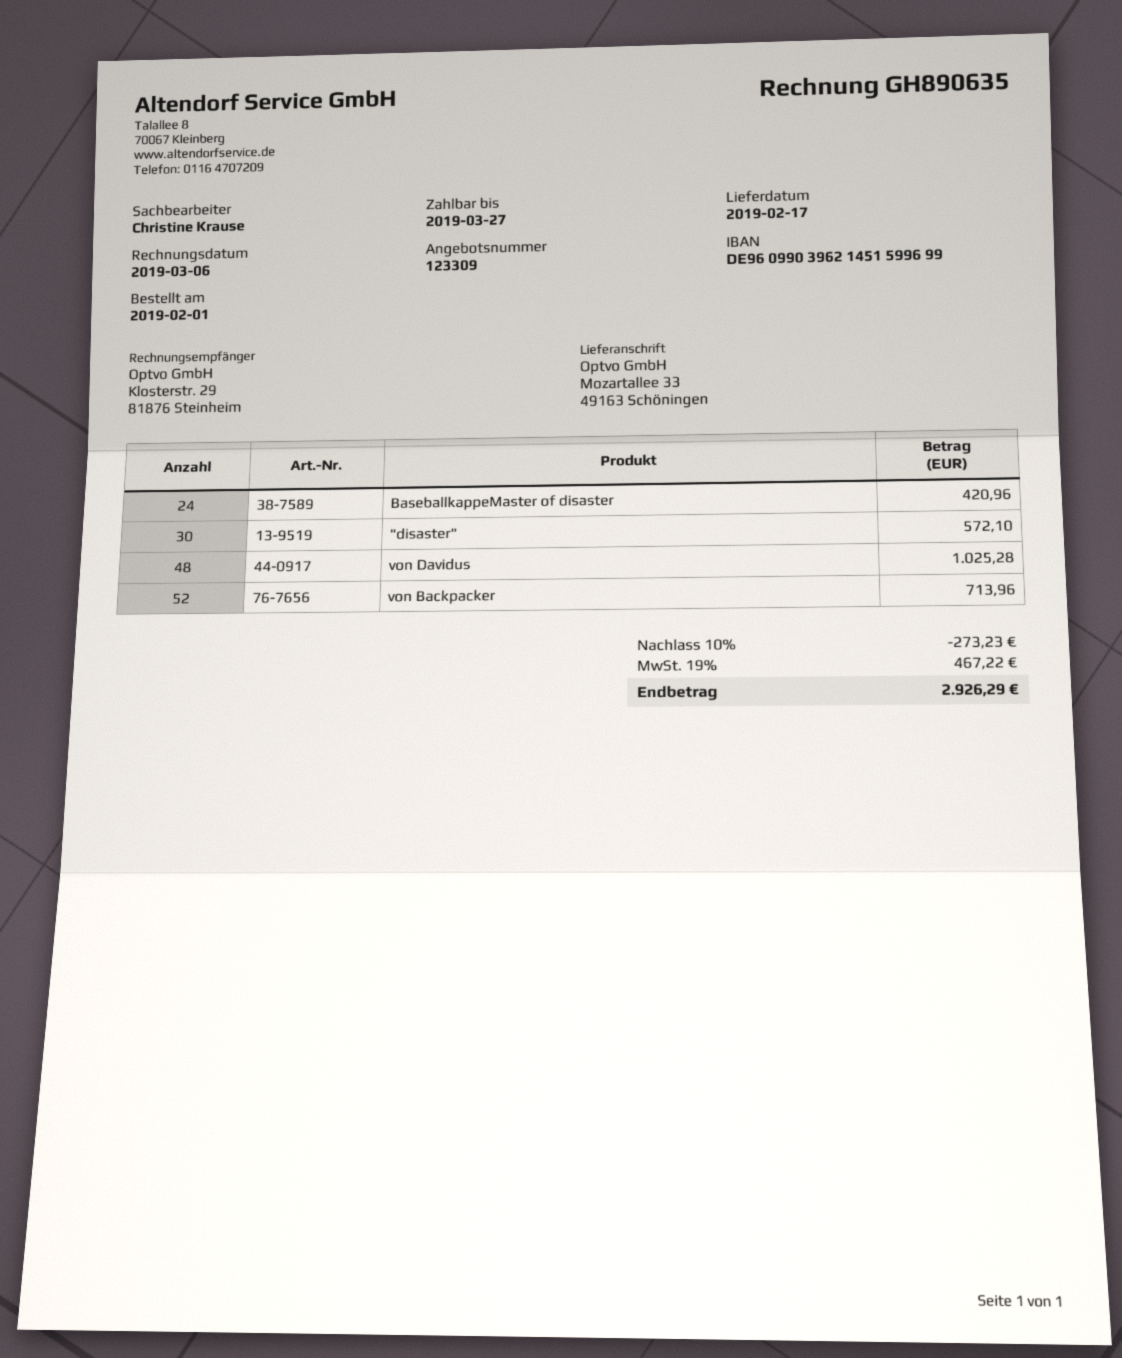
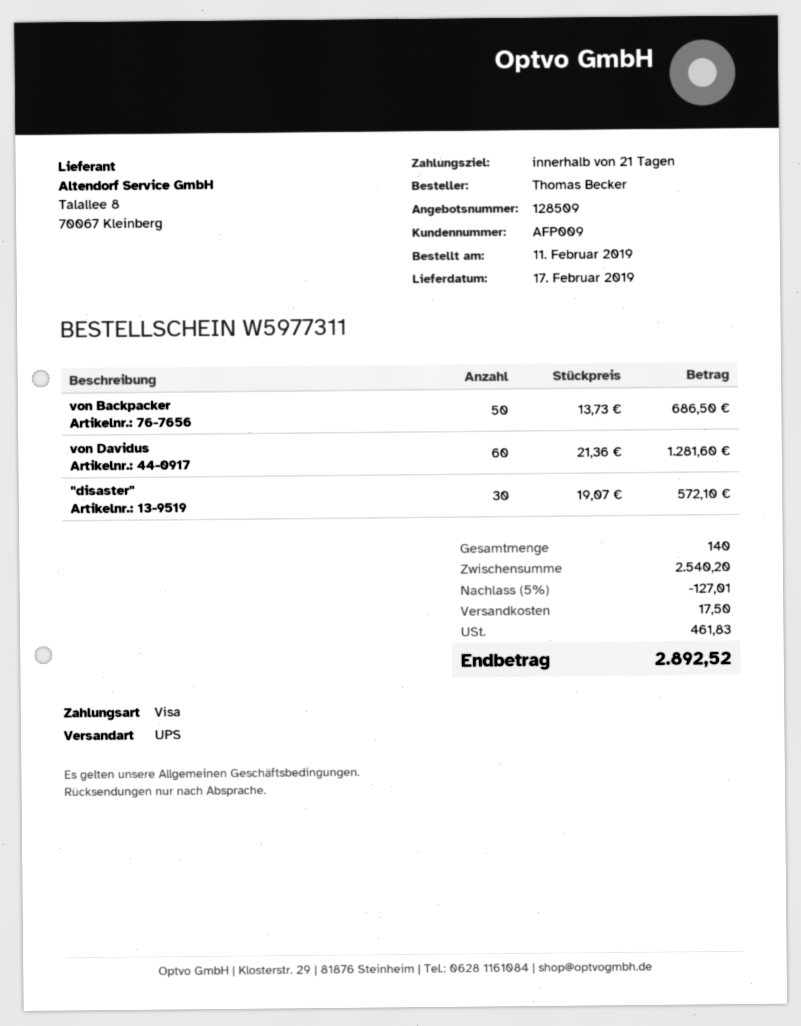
quote number: 123309 -> 128509
order date: 2019-02-01 -> 2019-02-11
BaseballkappeMaster of disaster: 24 for 420.96 -> none
von Davidus: 48 for 1025.28 -> 60 for 1281.60
von Backpacker: 52 for 713.96 -> 50 for 686.50
discount: 10% = 273.23 -> 5% = 127.01
shipping: none -> 17.50
tax: 467.22 -> 461.83
total: 2926.29 -> 2892.52

